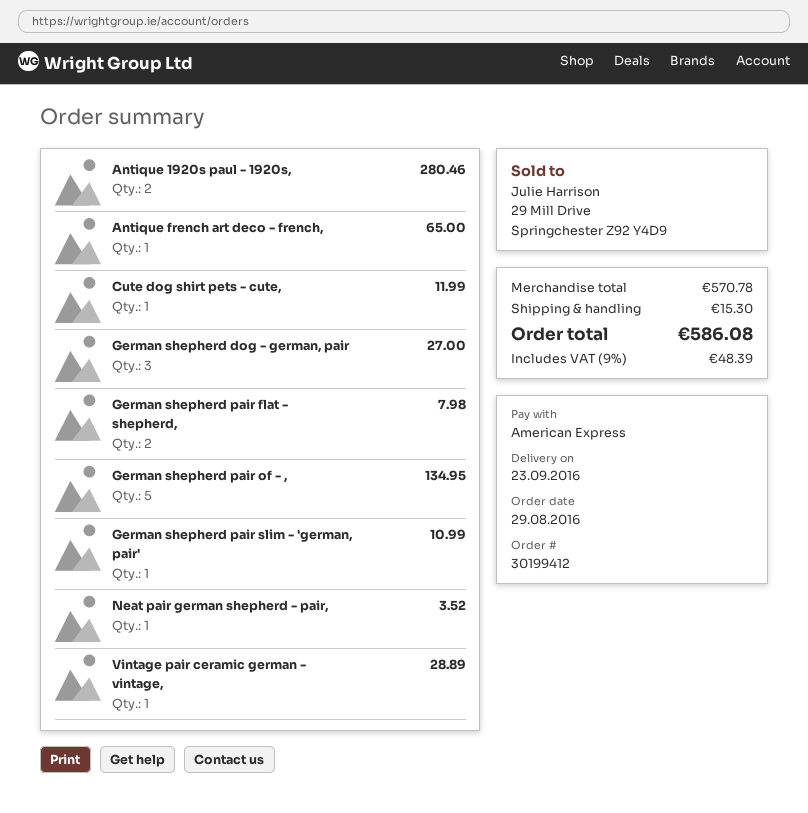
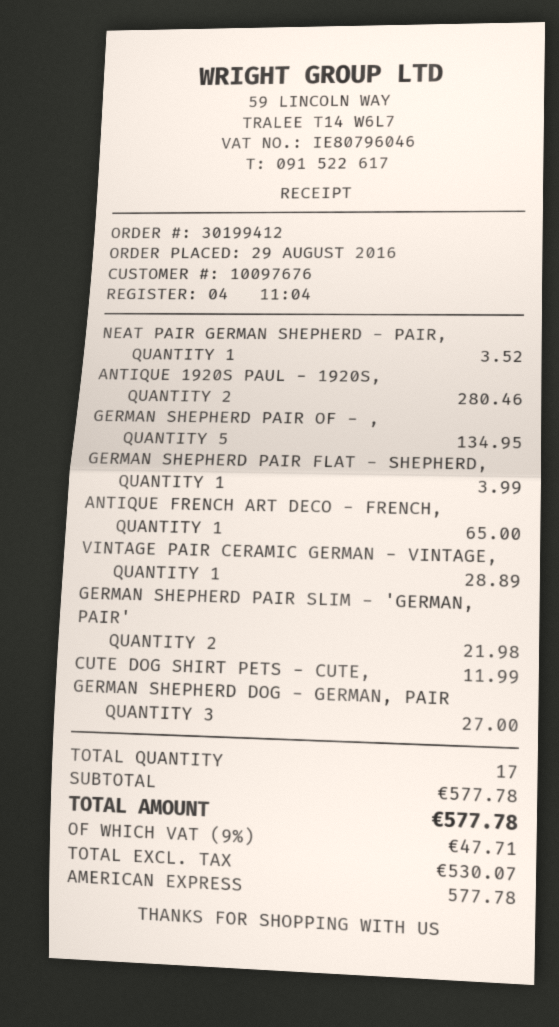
German shepherd pair flat - shepherd,: 2 for 7.98 -> 1 for 3.99
German shepherd pair slim - 'german, pair': 1 for 10.99 -> 2 for 21.98
subtotal: 570.78 -> 577.78
shipping: 15.30 -> none
tax: 9% = 48.39 -> 9% = 47.71
total: 586.08 -> 577.78

